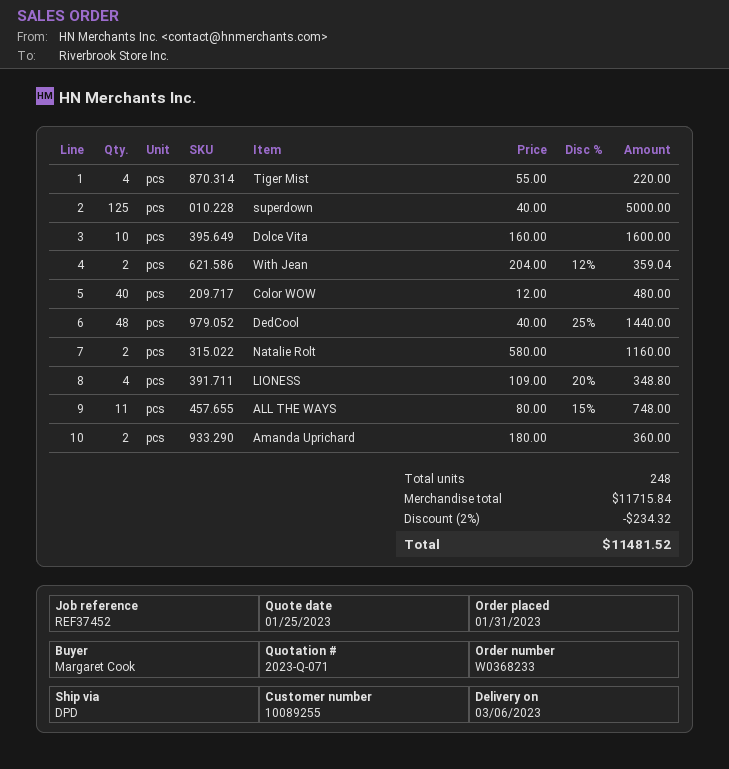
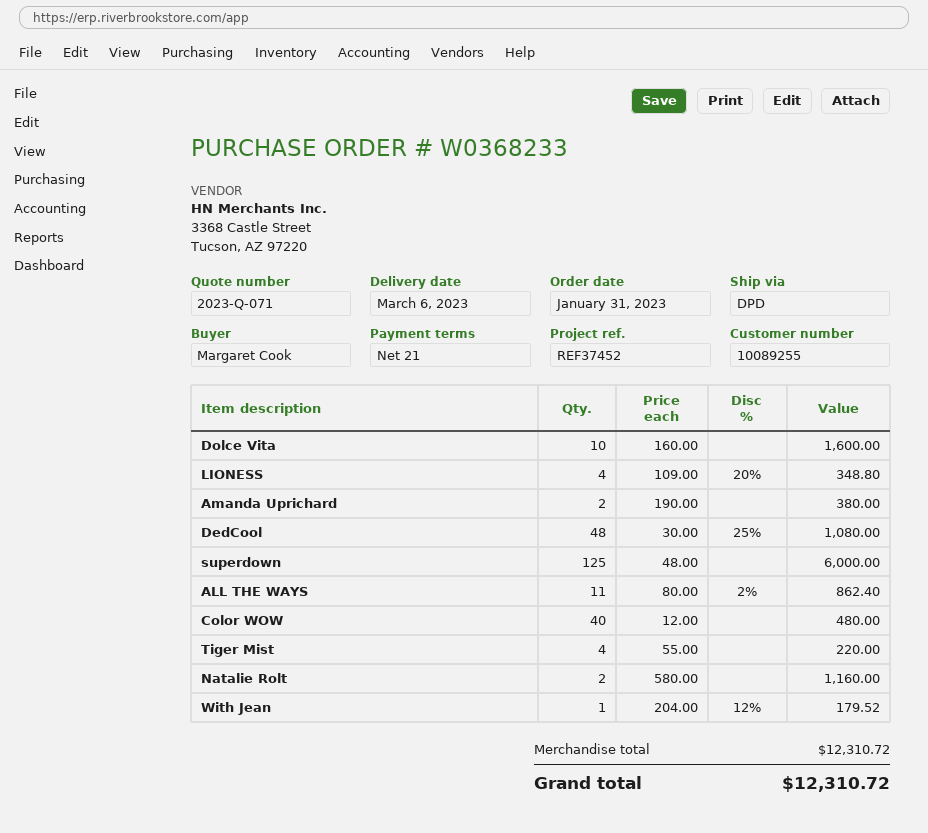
superdown: 125 x 40.00 = 5000.00 -> 125 x 48.00 = 6000.00
With Jean: 2 x 204.00 - 12% = 359.04 -> 1 x 204.00 - 12% = 179.52
DedCool: 48 x 40.00 - 25% = 1440.00 -> 48 x 30.00 - 25% = 1080.00
ALL THE WAYS: 11 x 80.00 - 15% = 748.00 -> 11 x 80.00 - 2% = 862.40
Amanda Uprichard: 2 x 180.00 = 360.00 -> 2 x 190.00 = 380.00
subtotal: 11715.84 -> 12310.72
discount: 2% = 234.32 -> none
total: 11481.52 -> 12310.72

